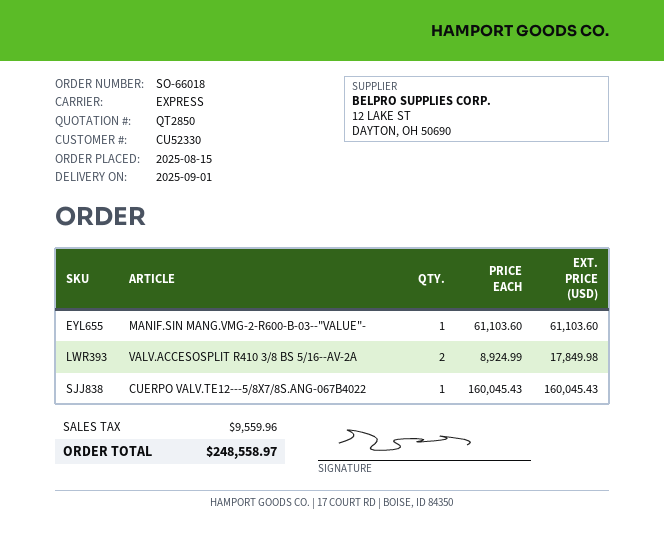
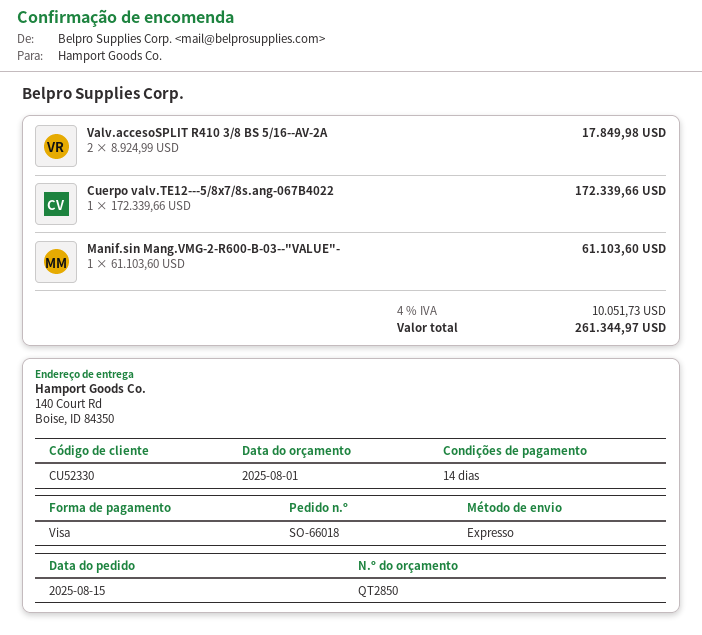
CUERPO VALV.TE12---5/8X7/8S.ANG-067B4022: 1 x 160045.43 = 160045.43 -> 1 x 172339.66 = 172339.66
tax: 9559.96 -> 10051.73
total: 248558.97 -> 261344.97

